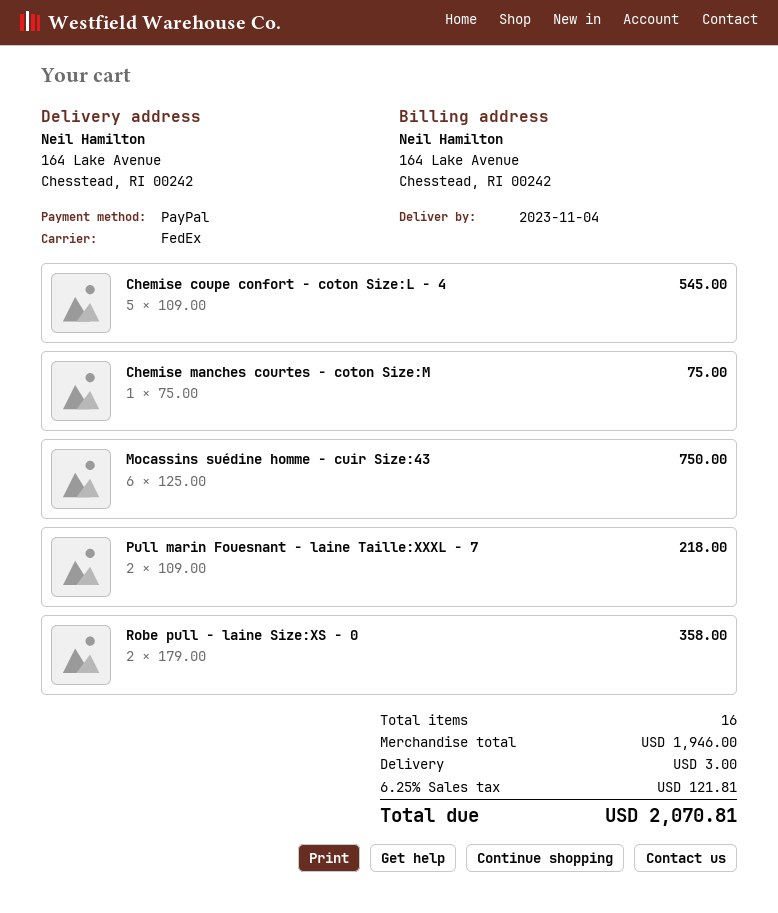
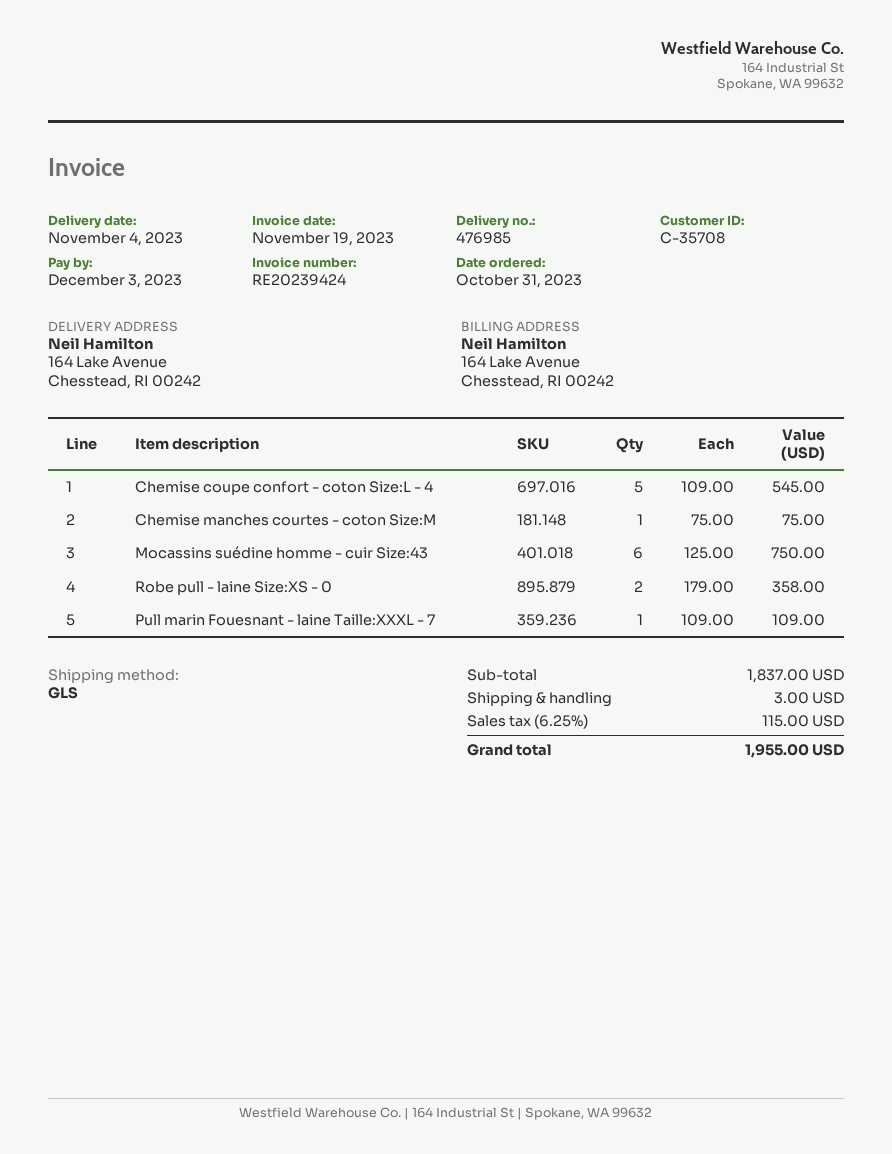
shipping method: FedEx -> GLS
Pull marin Fouesnant - laine Taille:XXXL - 7: 2 x 109.00 = 218.00 -> 1 x 109.00 = 109.00
subtotal: 1946.00 -> 1837.00
tax: 6.25% = 121.81 -> 6.25% = 115.00
total: 2070.81 -> 1955.00

